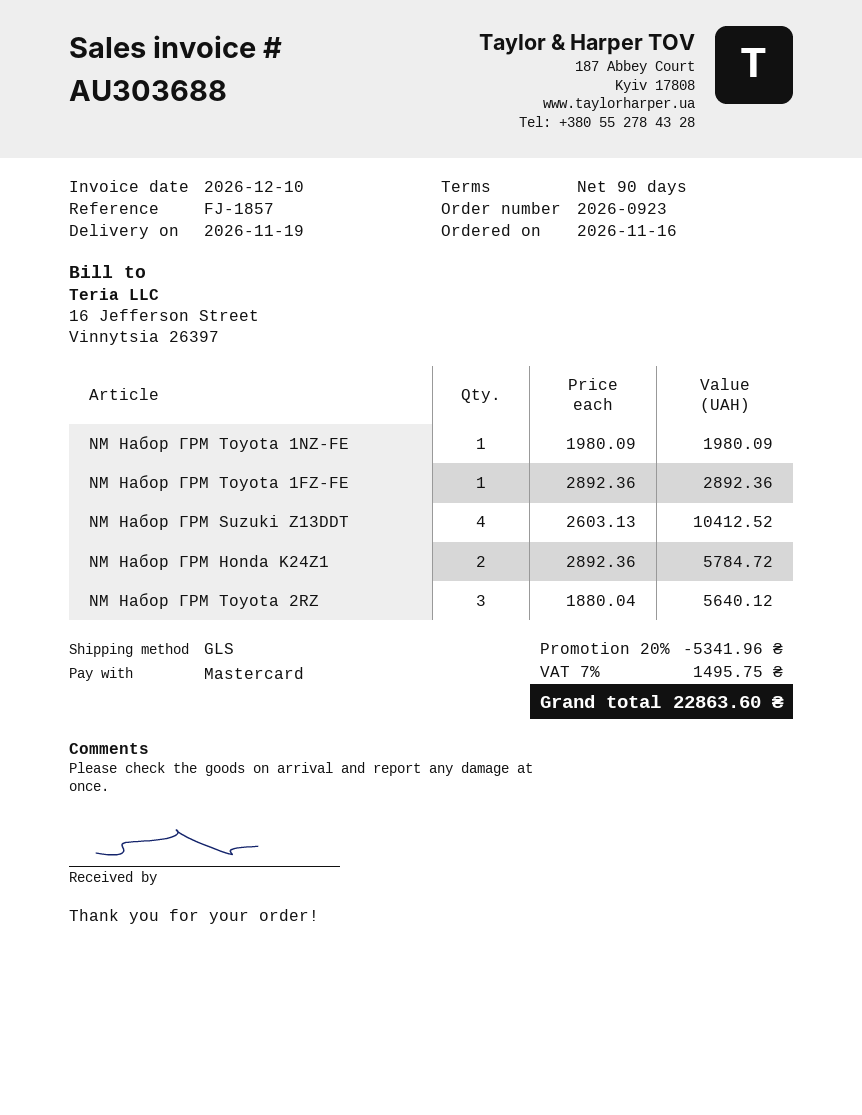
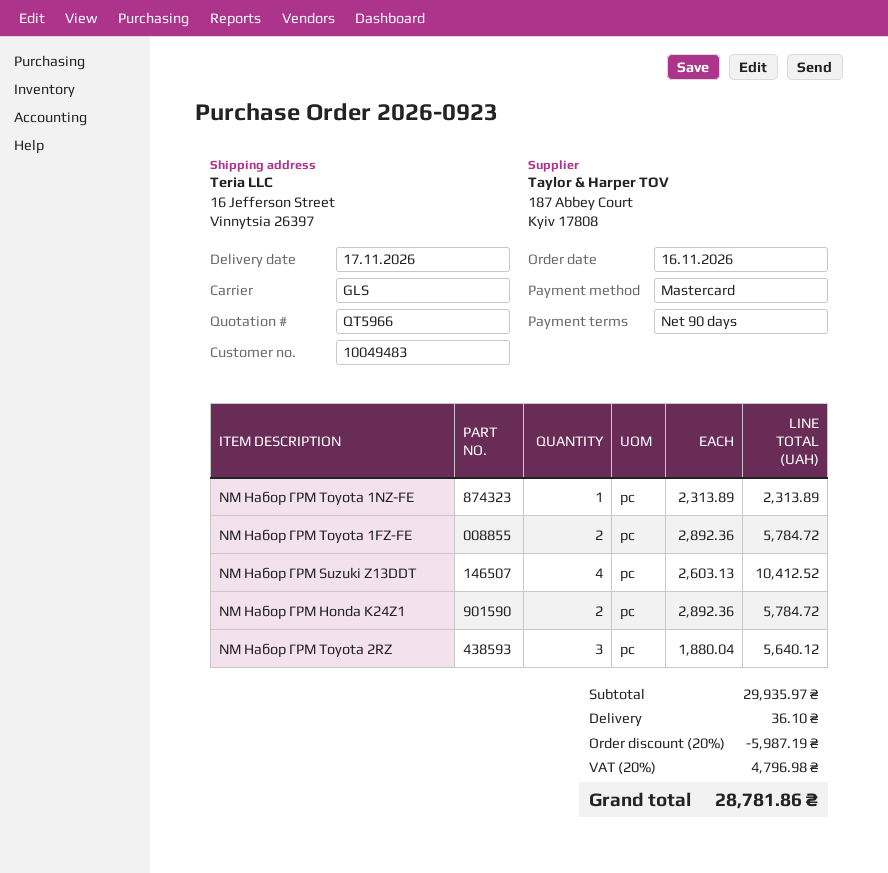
delivery date: 2026-11-19 -> 2026-11-17
NM Набор ГРМ Toyota 1NZ-FE: 1 x 1980.09 = 1980.09 -> 1 x 2313.89 = 2313.89
NM Набор ГРМ Toyota 1FZ-FE: 1 x 2892.36 = 2892.36 -> 2 x 2892.36 = 5784.72
discount: 20% = 5341.96 -> 20% = 5987.19
shipping: none -> 36.10
tax: 7% = 1495.75 -> 20% = 4796.98
total: 22863.60 -> 28781.86

